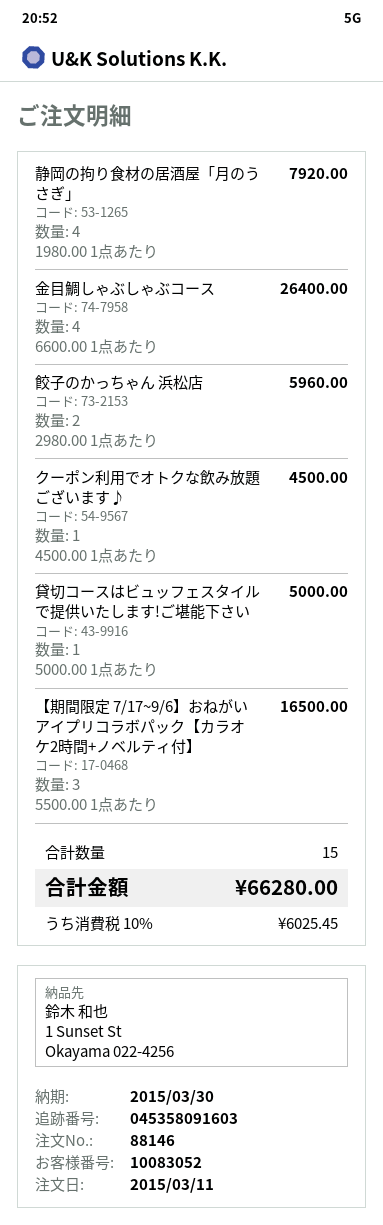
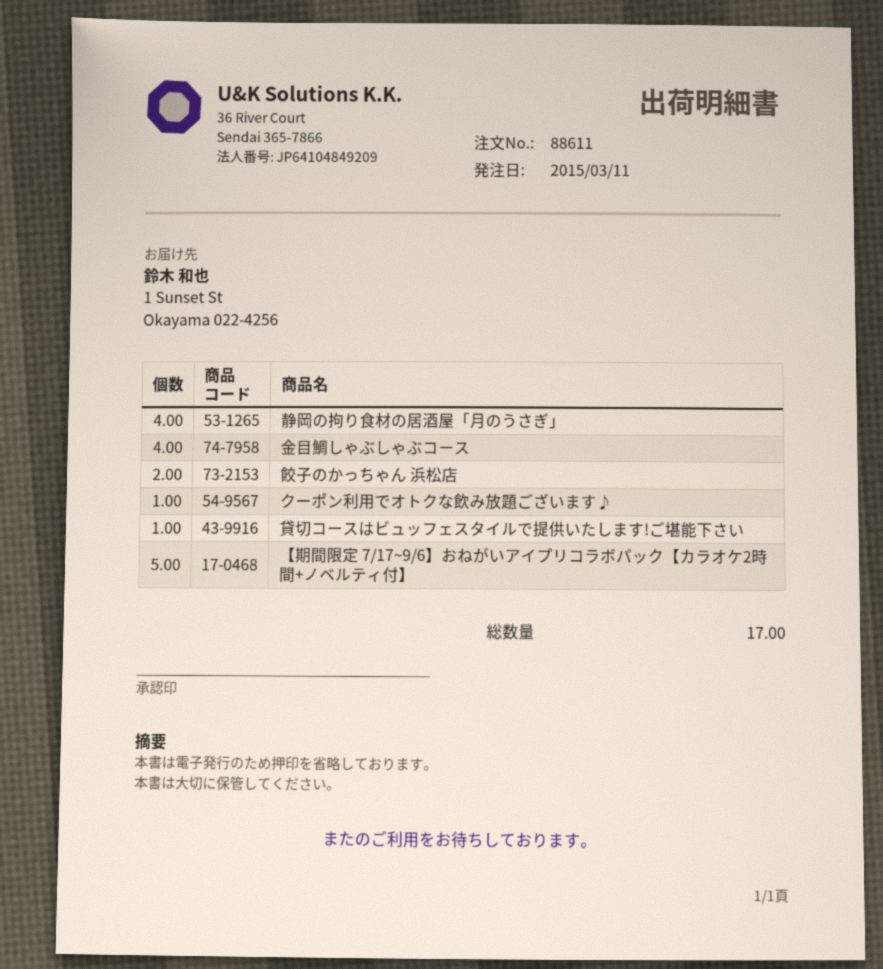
order number: 88146 -> 88611
【期間限定 7/17~9/6】おねがいアイプリコラボパック【カラオケ2時間+ノベルティ付】: 3 -> 5
total quantity: 15 -> 17

